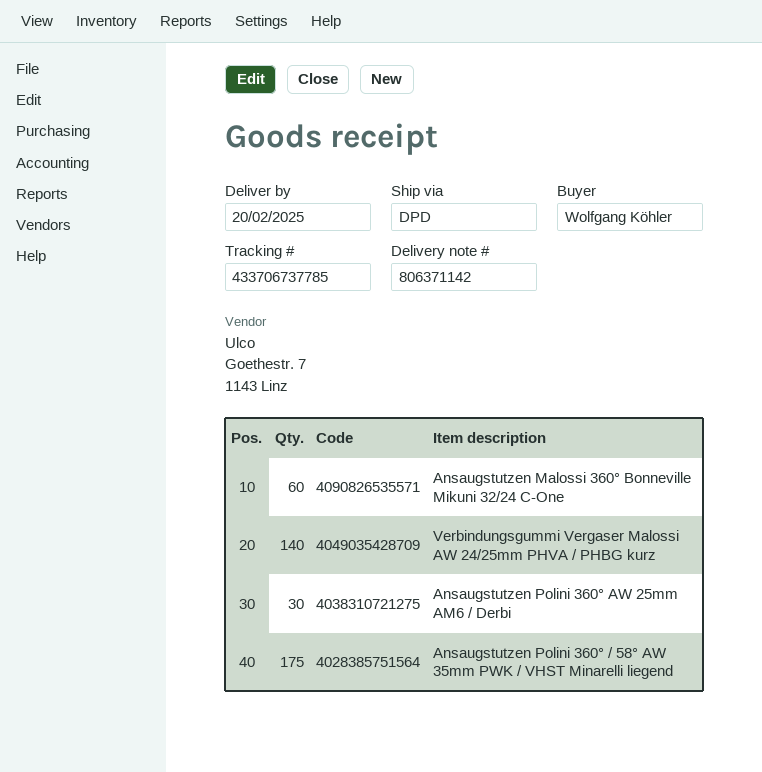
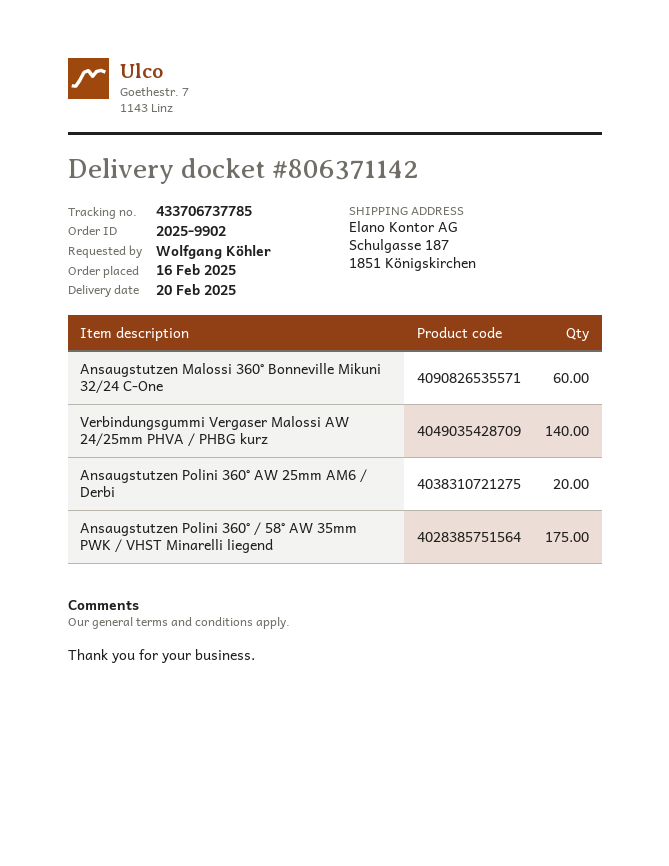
Ansaugstutzen Polini 360° AW 25mm AM6 / Derbi: 30 -> 20

